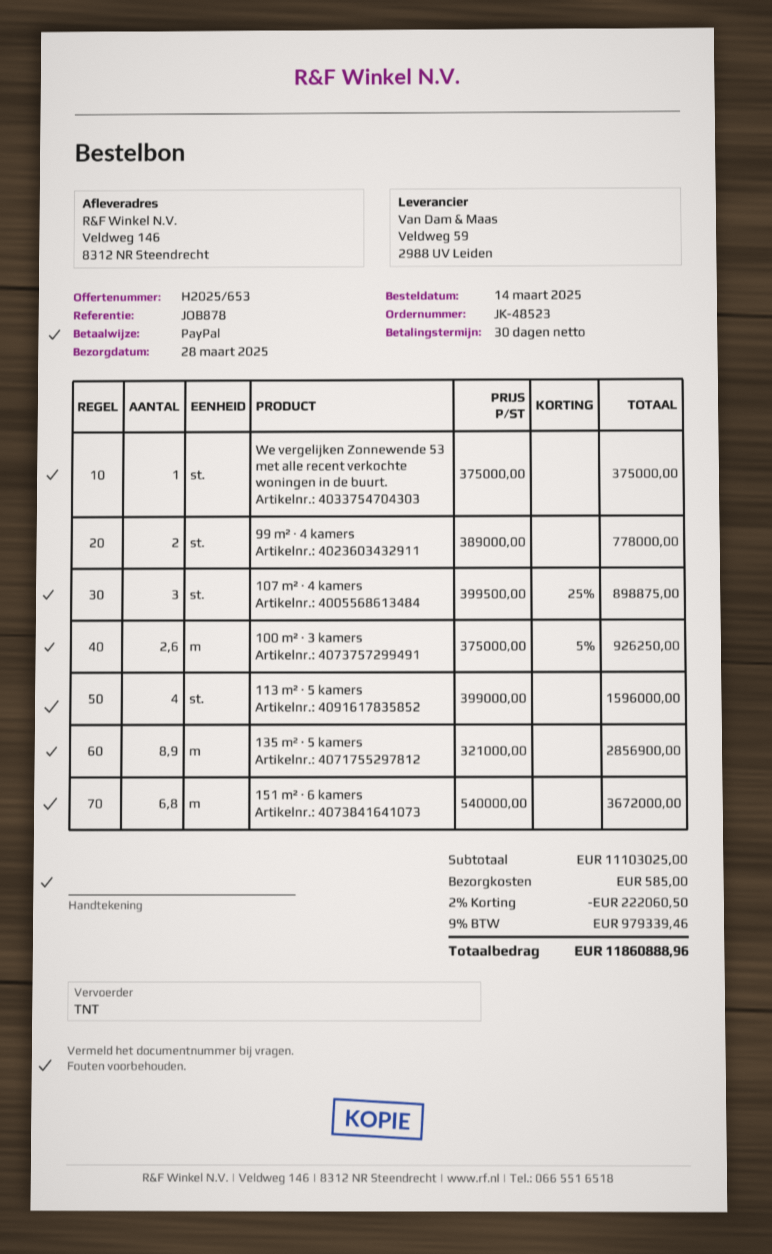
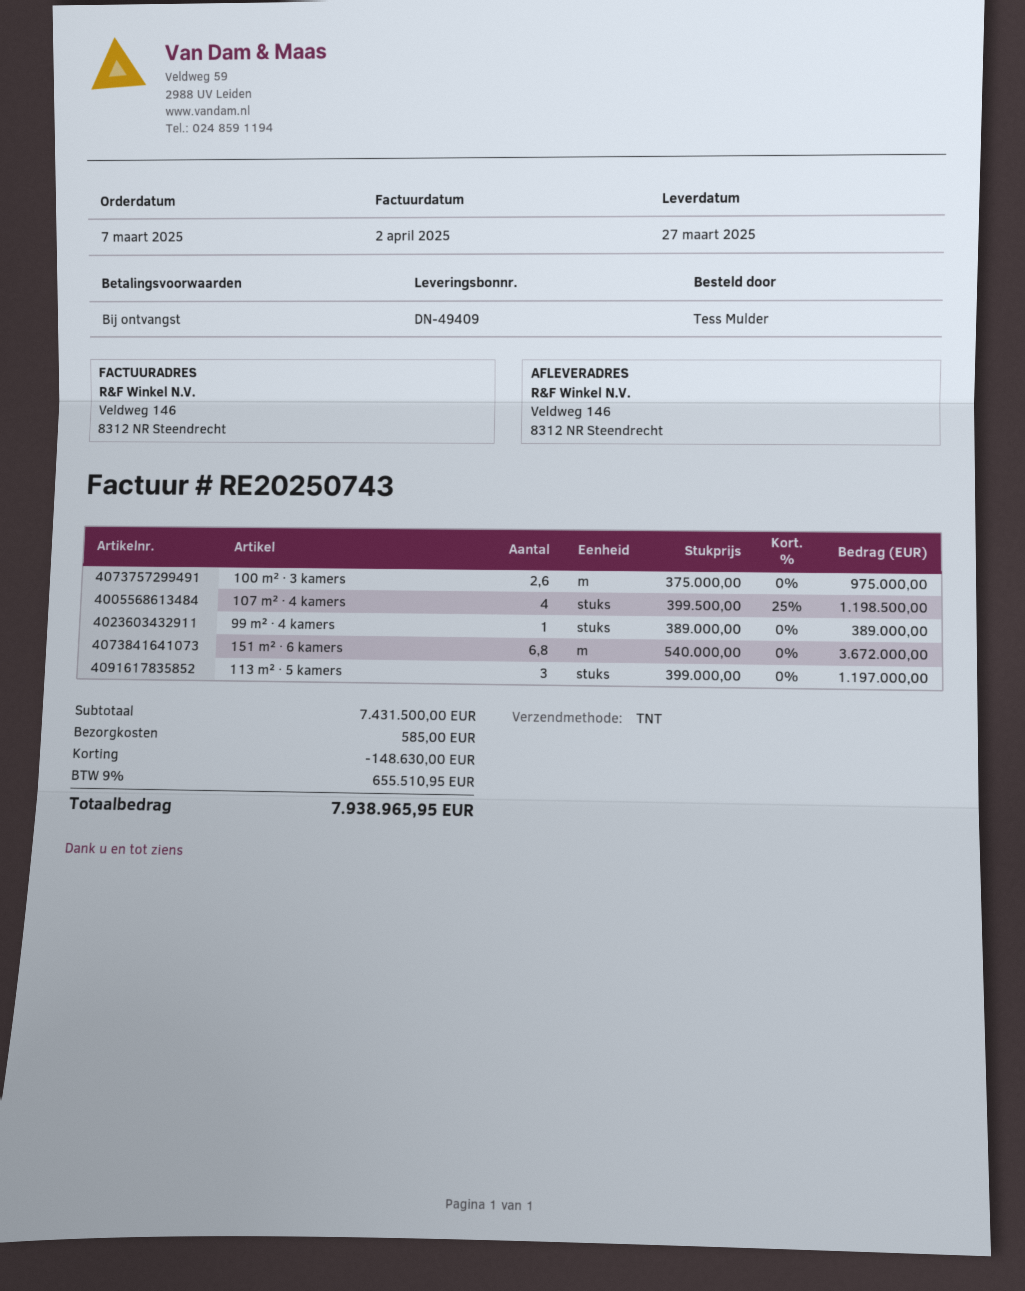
order date: 2025-03-14 -> 2025-03-07
delivery date: 2025-03-28 -> 2025-03-27
payment terms: 30 days -> on receipt
We vergelijken Zonnewende 53 met alle recent verkochte woningen in de buurt.: 1 x 375000.00 = 375000.00 -> none
99 m² · 4 kamers: 2 x 389000.00 = 778000.00 -> 1 x 389000.00 = 389000.00
107 m² · 4 kamers: 3 x 399500.00 - 25% = 898875.00 -> 4 x 399500.00 - 25% = 1198500.00
100 m² · 3 kamers: 2.6 x 375000.00 - 5% = 926250.00 -> 2.6 x 375000.00 = 975000.00
113 m² · 5 kamers: 4 x 399000.00 = 1596000.00 -> 3 x 399000.00 = 1197000.00
135 m² · 5 kamers: 8.9 x 321000.00 = 2856900.00 -> none
subtotal: 11103025.00 -> 7431500.00
discount: 222060.50 -> 148630.00
tax: 9% = 979339.46 -> 9% = 655510.95
total: 11860888.96 -> 7938965.95

